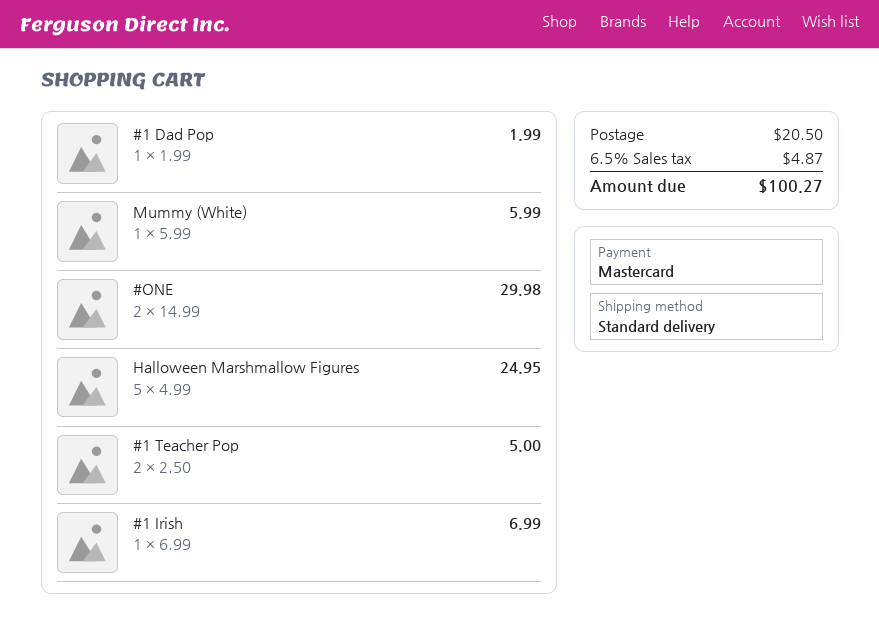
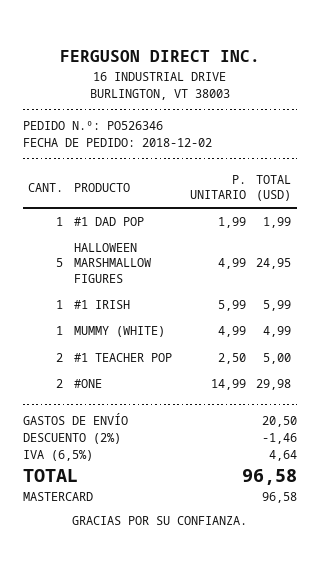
Mummy (White): 1 x 5.99 = 5.99 -> 1 x 4.99 = 4.99
#1 Irish: 1 x 6.99 = 6.99 -> 1 x 5.99 = 5.99
discount: none -> 2% = 1.46
tax: 6.5% = 4.87 -> 6.5% = 4.64
total: 100.27 -> 96.58

